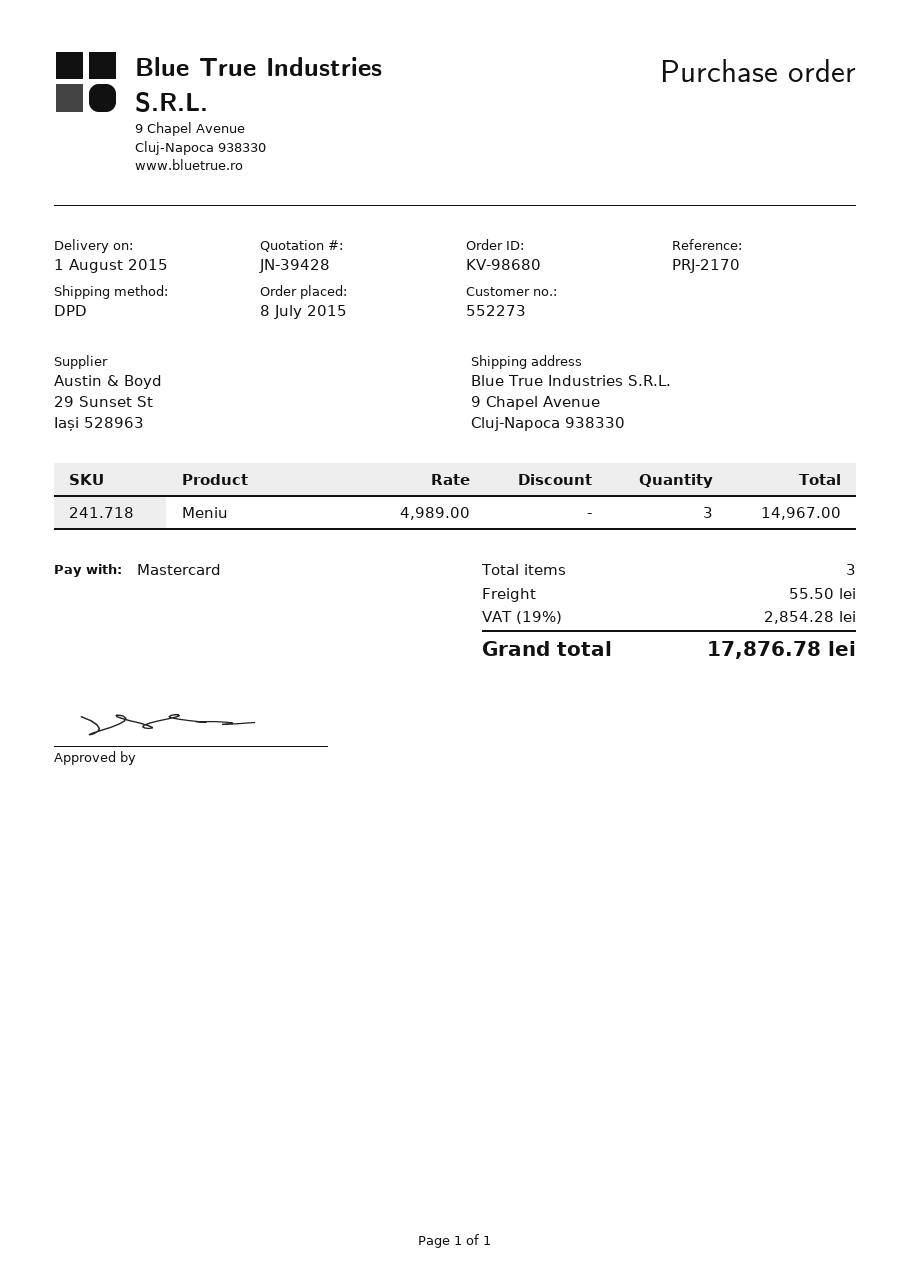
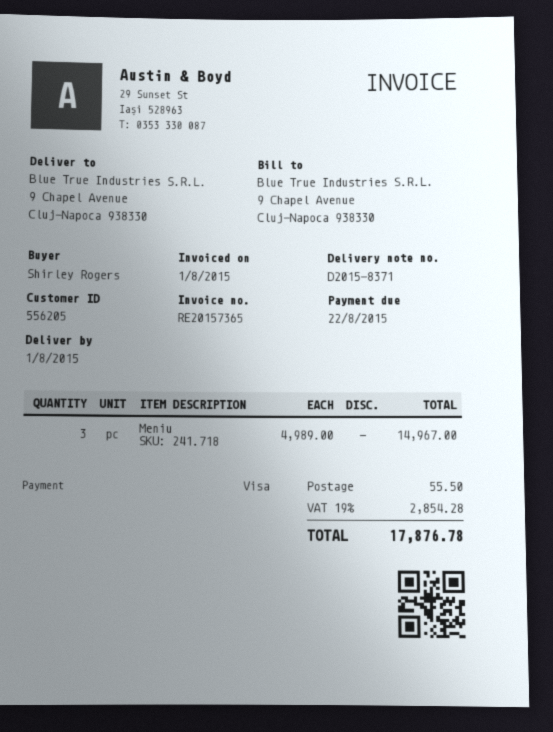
customer number: 552273 -> 556205
payment method: Mastercard -> Visa

